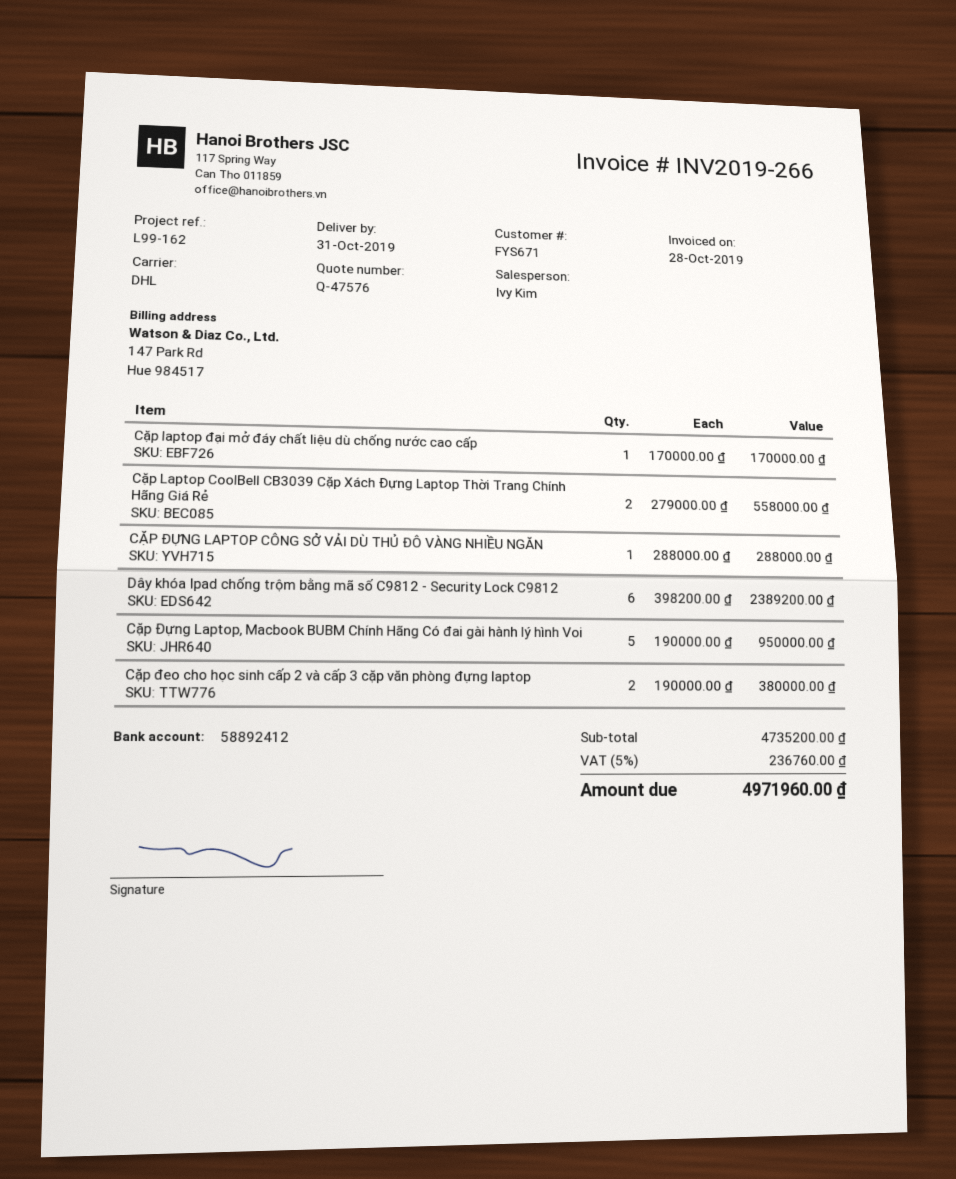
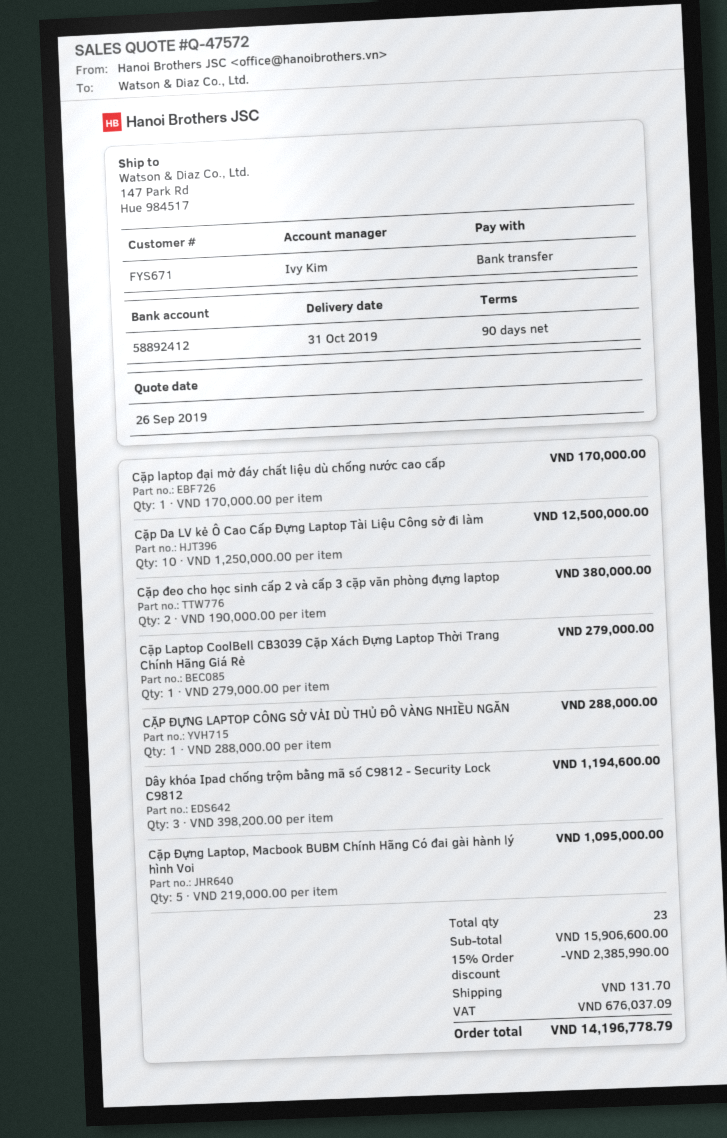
quote number: Q-47576 -> Q-47572
Cặp Laptop CoolBell CB3039 Cặp Xách Đựng Laptop Thời Trang Chính Hãng Giá Rẻ: 2 x 279000.00 = 558000.00 -> 1 x 279000.00 = 279000.00
Dây khóa Ipad chống trộm bằng mã số C9812 - Security Lock C9812: 6 x 398200.00 = 2389200.00 -> 3 x 398200.00 = 1194600.00
Cặp Đựng Laptop, Macbook BUBM Chính Hãng Có đai gài hành lý hình Voi: 5 x 190000.00 = 950000.00 -> 5 x 219000.00 = 1095000.00
Cặp Da LV kẻ Ô Cao Cấp Đựng Laptop Tài Liệu Công sở đi làm: none -> 10 x 1250000.00 = 12500000.00
subtotal: 4735200.00 -> 15906600.00
discount: none -> 15% = 2385990.00
shipping: none -> 131.70
tax: 236760.00 -> 676037.09
total: 4971960.00 -> 14196778.79

